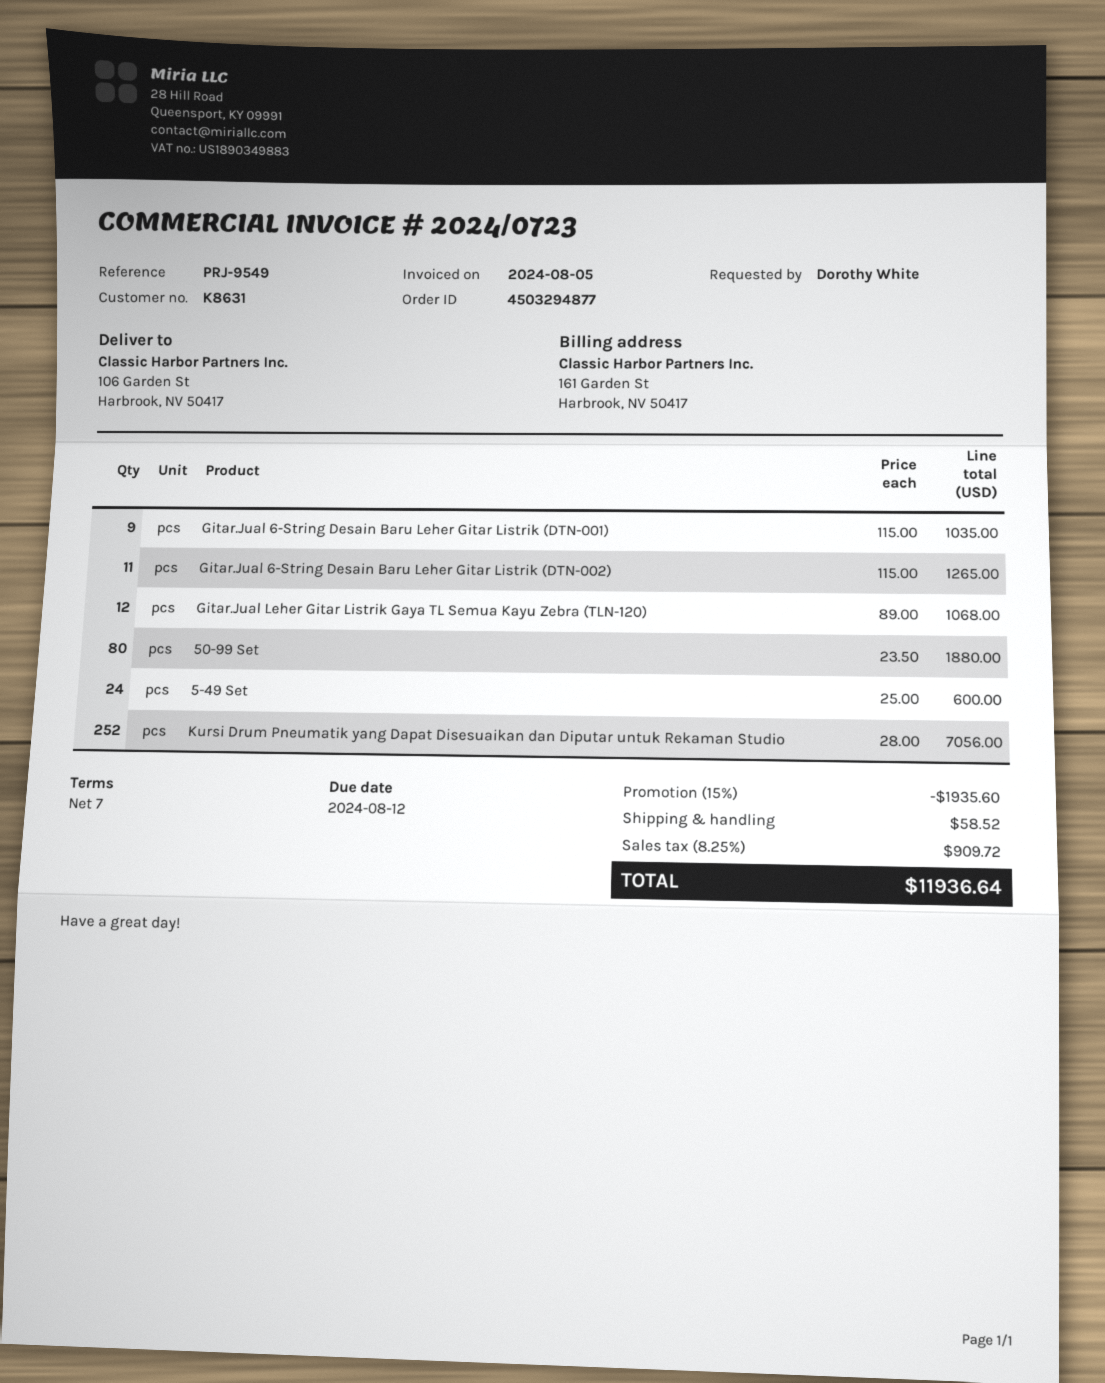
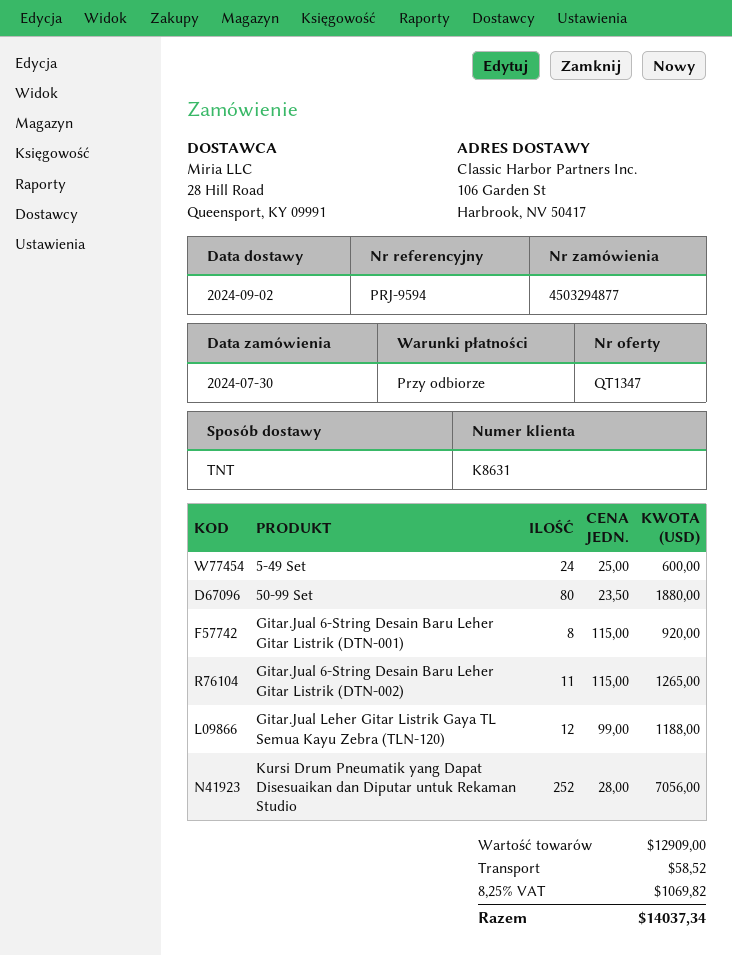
payment terms: 7 days -> on receipt
reference: PRJ-9549 -> PRJ-9594
Gitar.Jual 6-String Desain Baru Leher Gitar Listrik (DTN-001): 9 x 115.00 = 1035.00 -> 8 x 115.00 = 920.00
Gitar.Jual Leher Gitar Listrik Gaya TL Semua Kayu Zebra (TLN-120): 12 x 89.00 = 1068.00 -> 12 x 99.00 = 1188.00
discount: 15% = 1935.60 -> none
tax: 8.25% = 909.72 -> 8.25% = 1069.82
total: 11936.64 -> 14037.34

